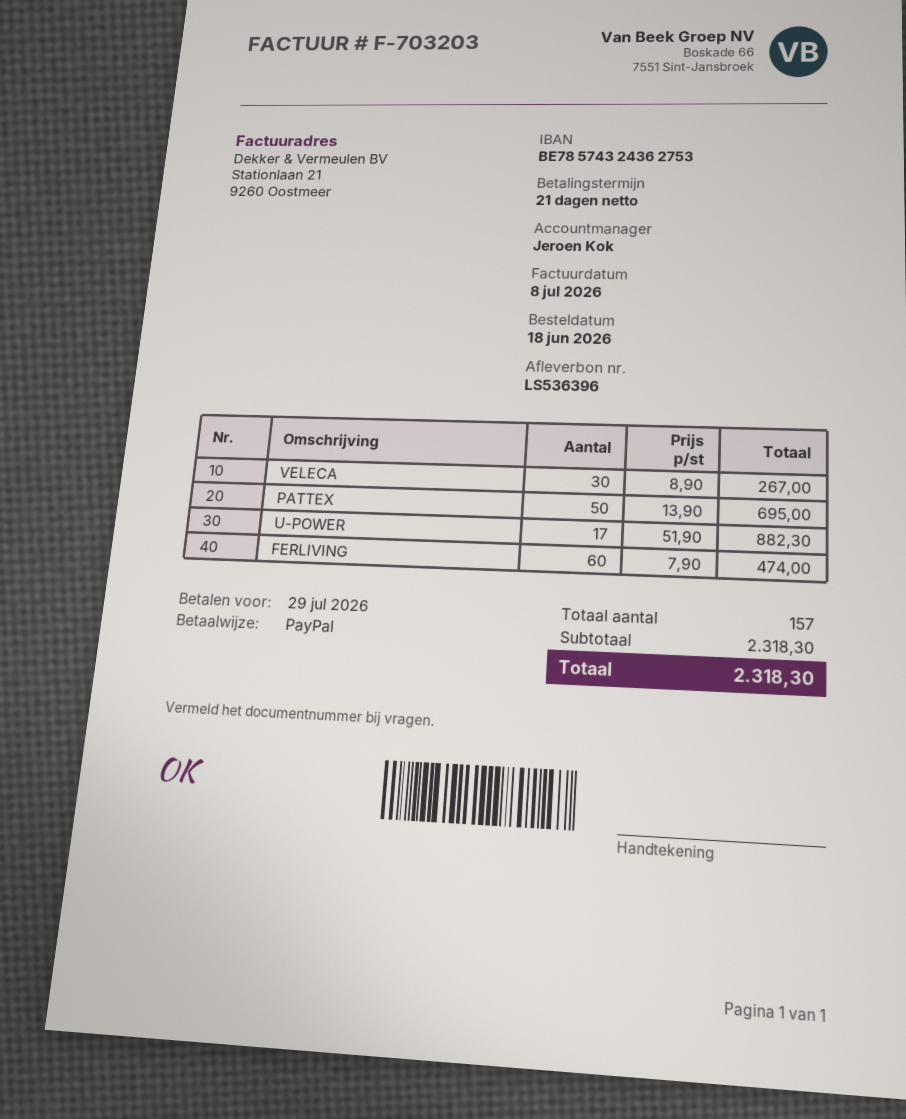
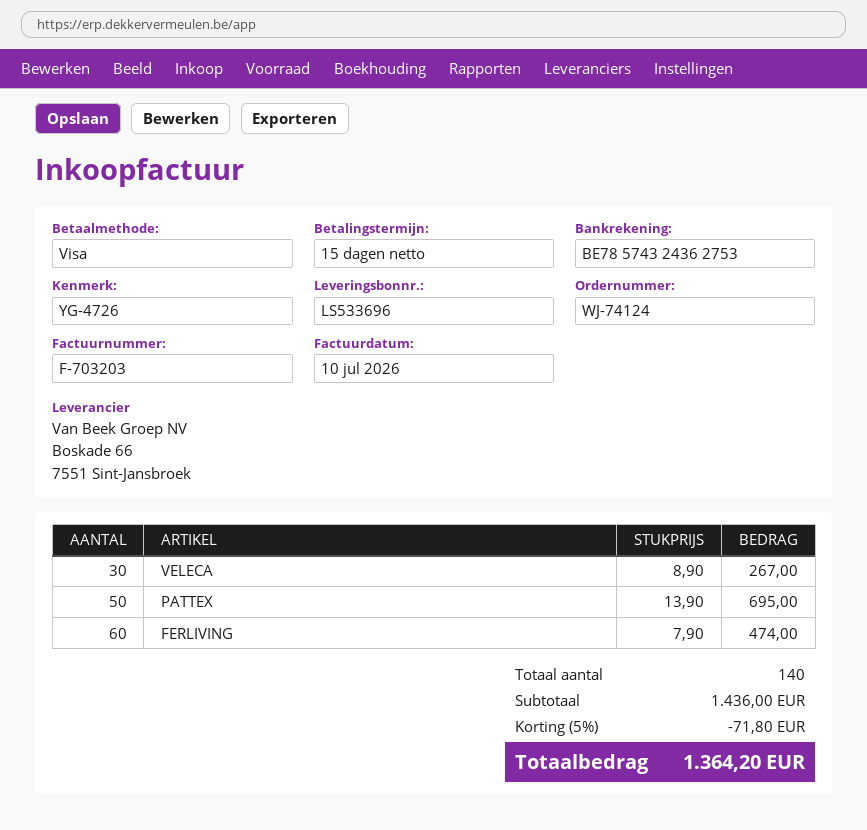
delivery note number: LS536396 -> LS533696
invoice date: 2026-07-08 -> 2026-07-10
payment terms: 21 days -> 15 days
payment method: PayPal -> Visa
U-POWER: 17 x 51.90 = 882.30 -> none
total quantity: 157 -> 140
subtotal: 2318.30 -> 1436.00
discount: none -> 5% = 71.80
total: 2318.30 -> 1364.20

